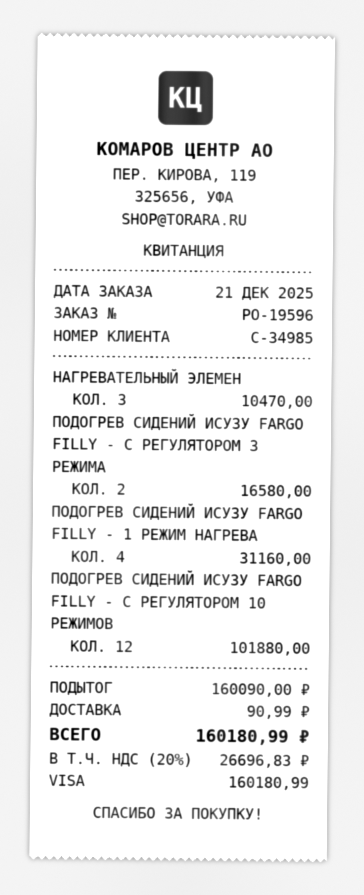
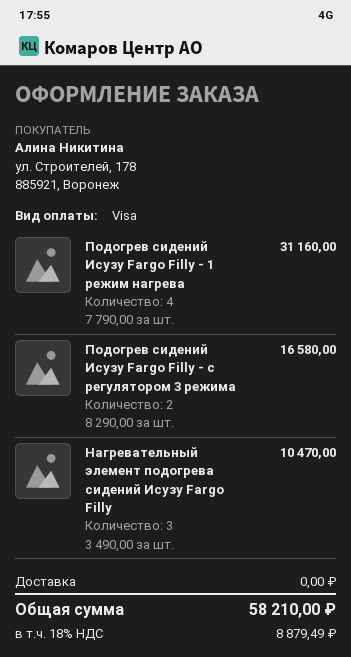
ПОДОГРЕВ СИДЕНИЙ ИСУЗУ FARGO FILLY - С РЕГУЛЯТОРОМ 10 РЕЖИМОВ: 12 for 101880.00 -> none
shipping: 90.99 -> 0.00
tax: 20% = 26696.83 -> 18% = 8879.49
total: 160180.99 -> 58210.00

